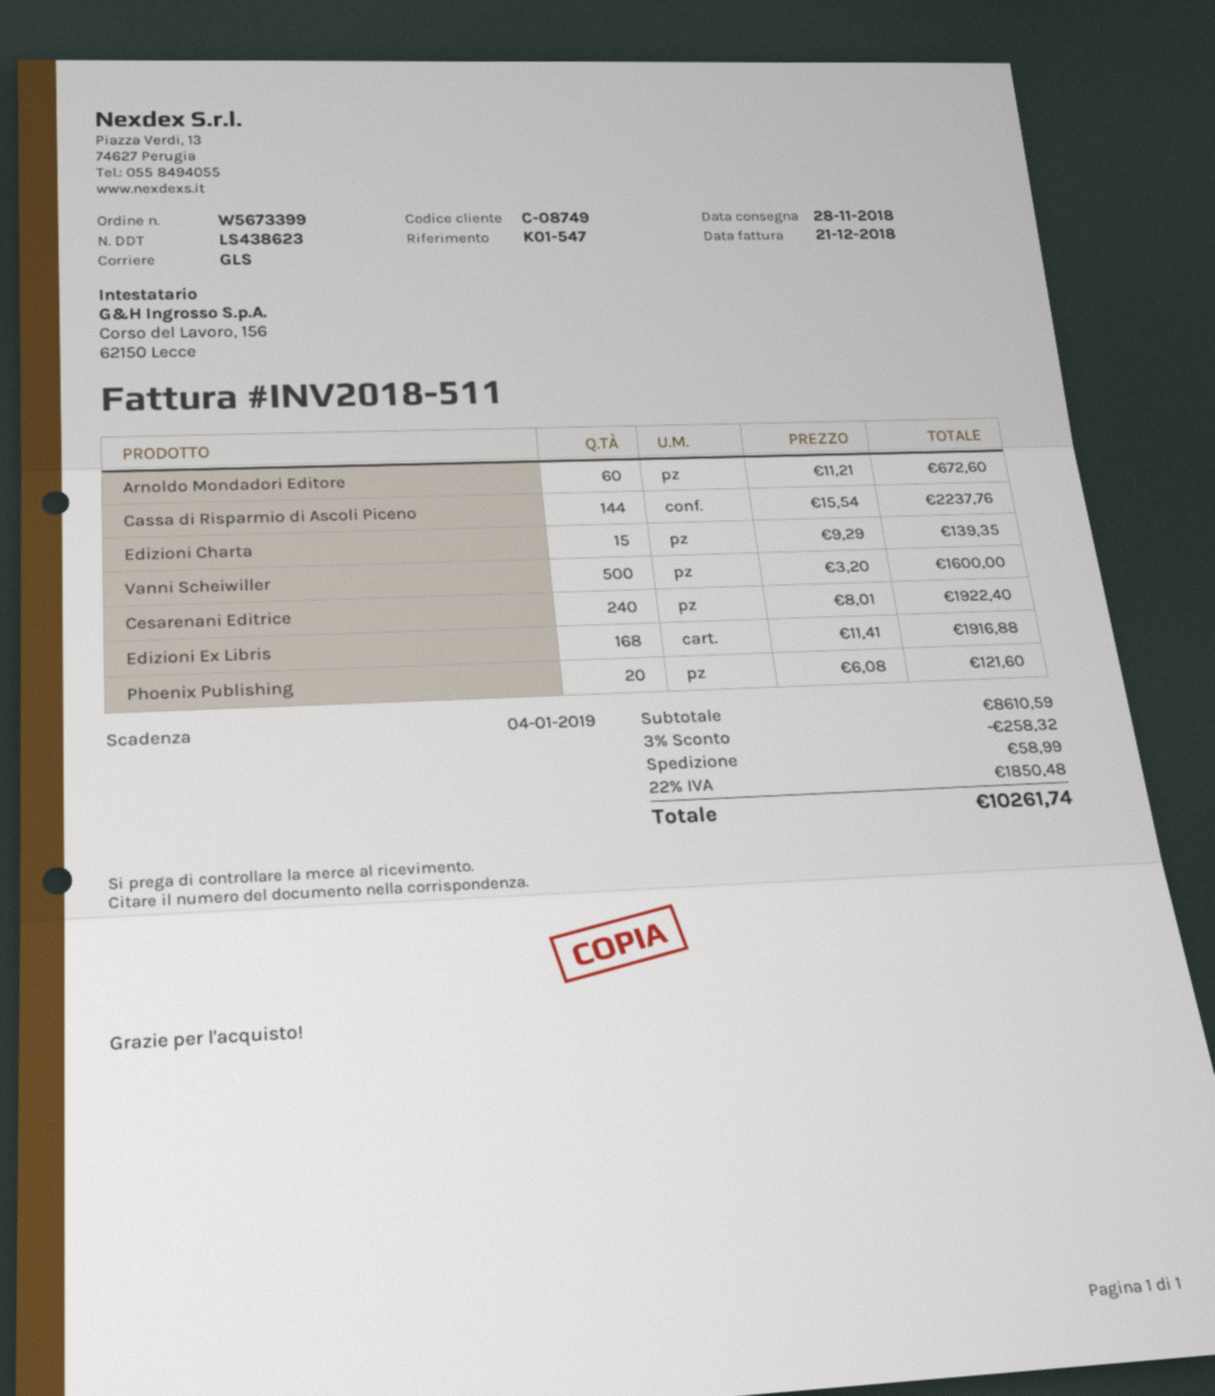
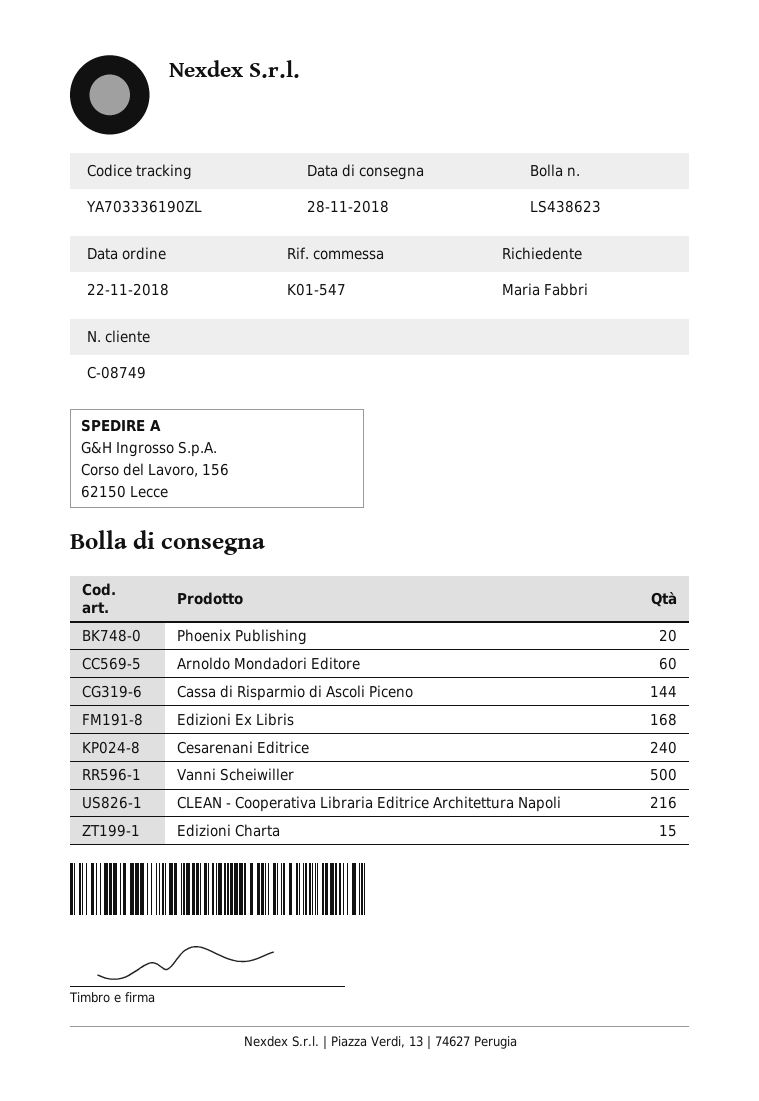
CLEAN - Cooperativa Libraria Editrice Architettura Napoli: none -> 216

